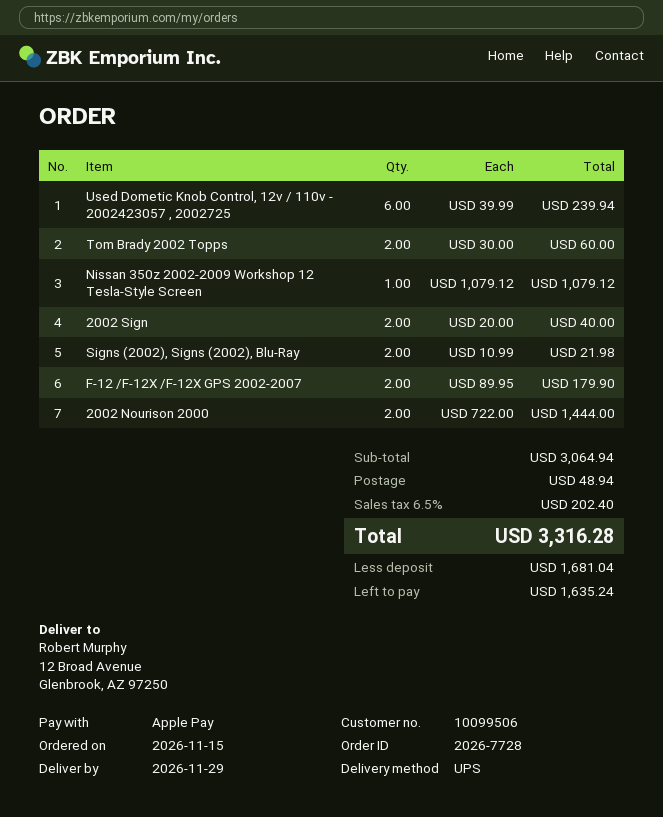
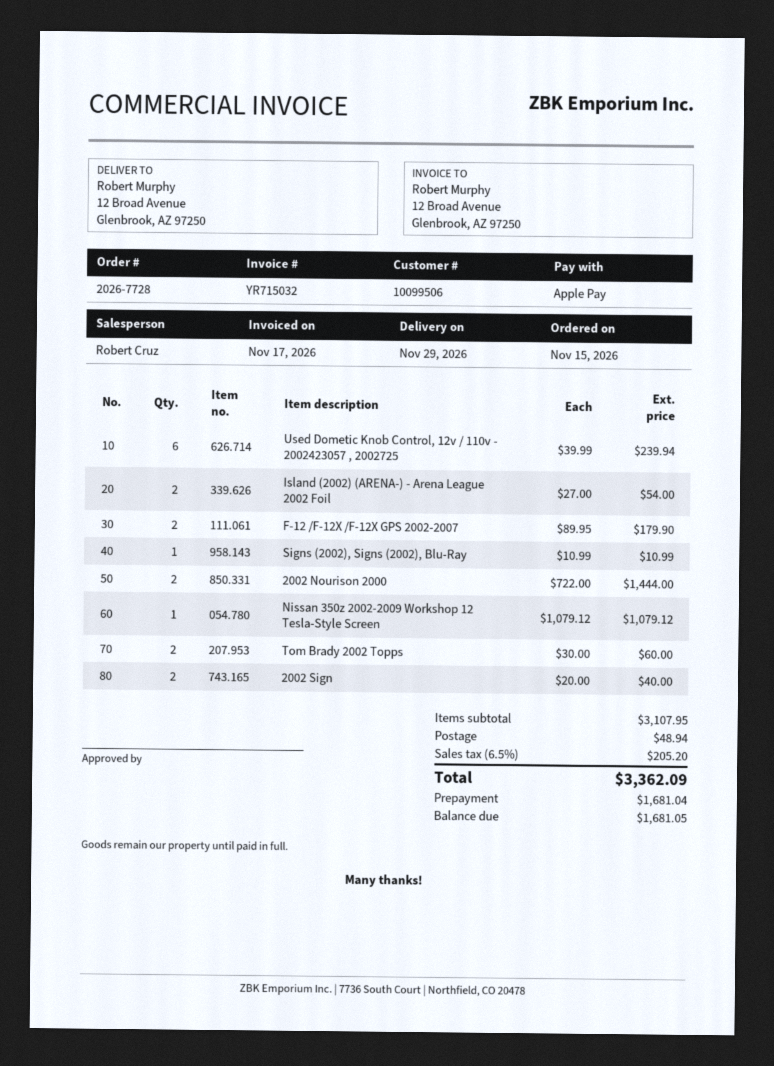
Signs (2002), Signs (2002), Blu-Ray: 2 x 10.99 = 21.98 -> 1 x 10.99 = 10.99
Island (2002) (ARENA-) - Arena League 2002 Foil: none -> 2 x 27.00 = 54.00
subtotal: 3064.94 -> 3107.95
tax: 6.5% = 202.40 -> 6.5% = 205.20
total: 3316.28 -> 3362.09
balance: 1635.24 -> 1681.05

